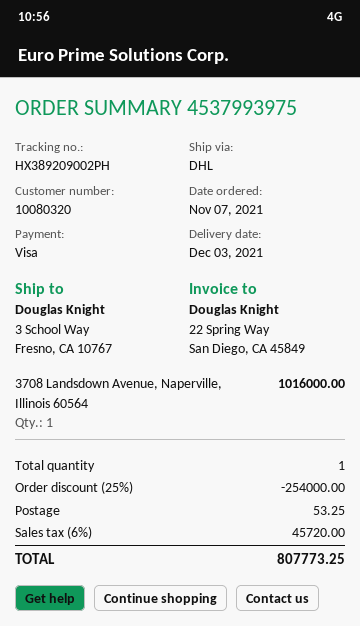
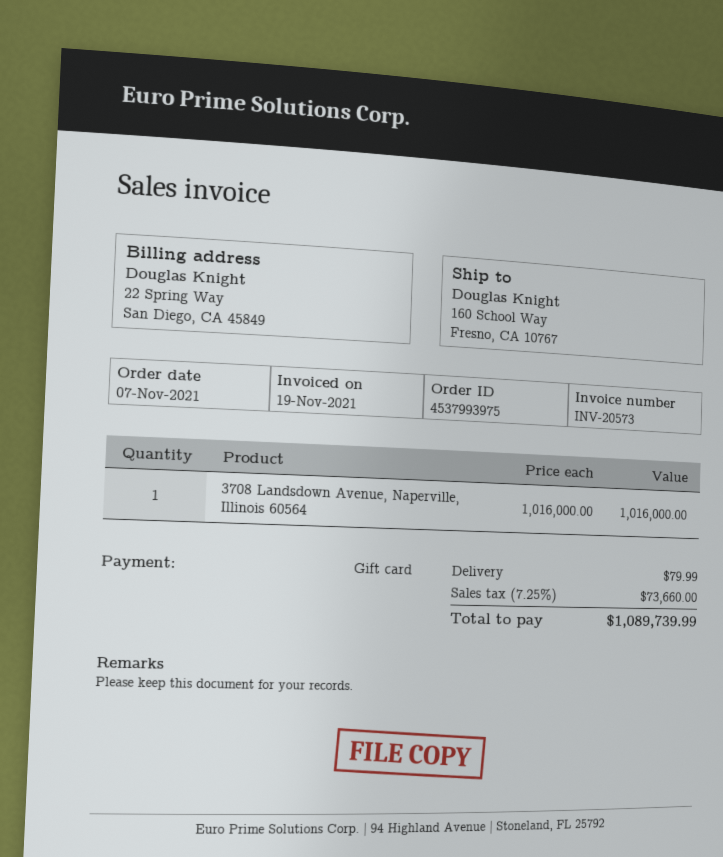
payment method: Visa -> gift card
ship to: 3 School Way, Fresno, CA 10767 -> 160 School Way, Fresno, CA 10767
discount: 25% = 254000.00 -> none
shipping: 53.25 -> 79.99
tax: 6% = 45720.00 -> 7.25% = 73660.00
total: 807773.25 -> 1089739.99

